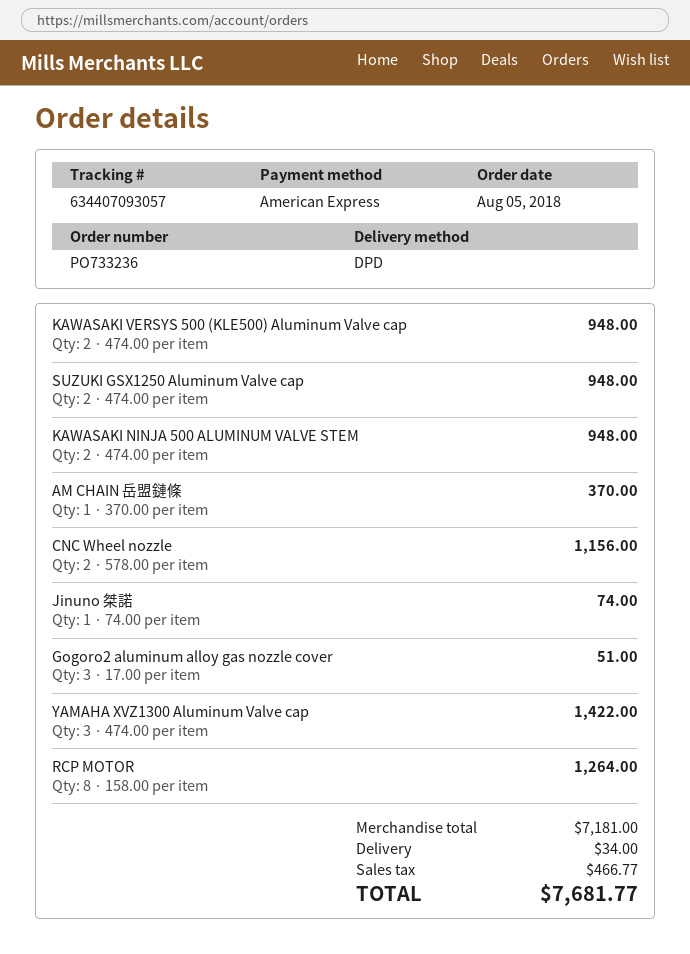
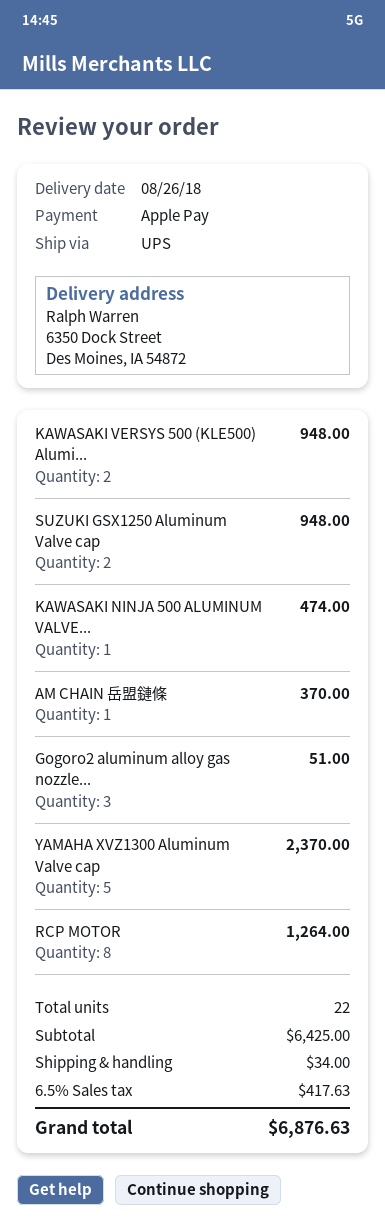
payment method: American Express -> Apple Pay
shipping method: DPD -> UPS
KAWASAKI NINJA 500 ALUMINUM VALVE STEM: 2 for 948.00 -> 1 for 474.00
CNC Wheel nozzle: 2 for 1156.00 -> none
Jinuno 桀諾: 1 for 74.00 -> none
YAMAHA XVZ1300 Aluminum Valve cap: 3 for 1422.00 -> 5 for 2370.00
subtotal: 7181.00 -> 6425.00
tax: 466.77 -> 417.63
total: 7681.77 -> 6876.63

